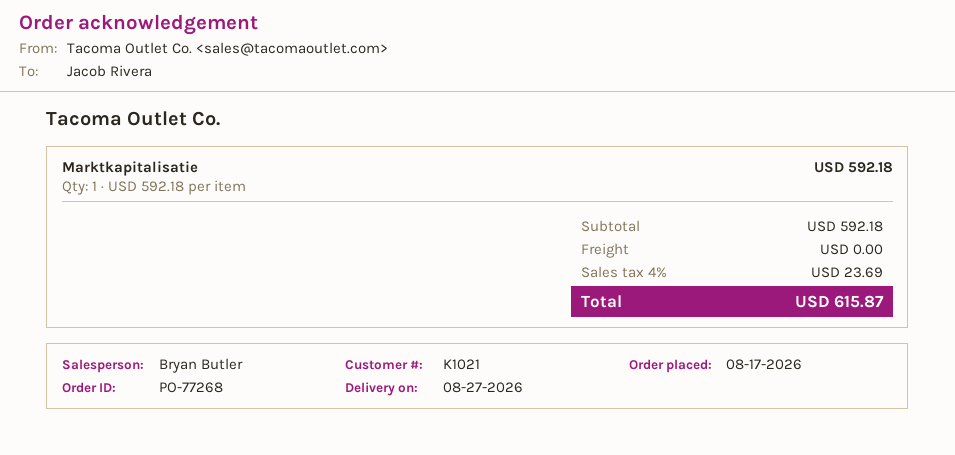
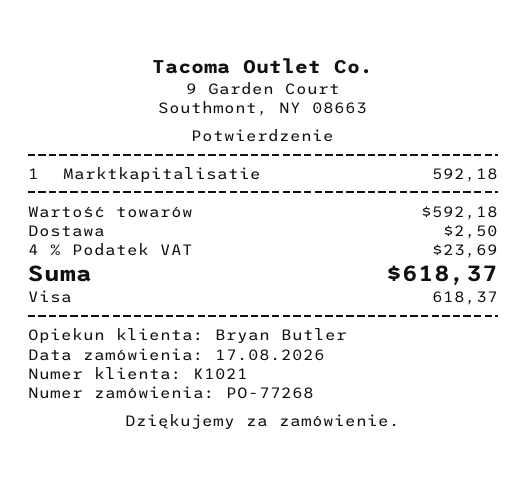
shipping: 0.00 -> 2.50
total: 615.87 -> 618.37

